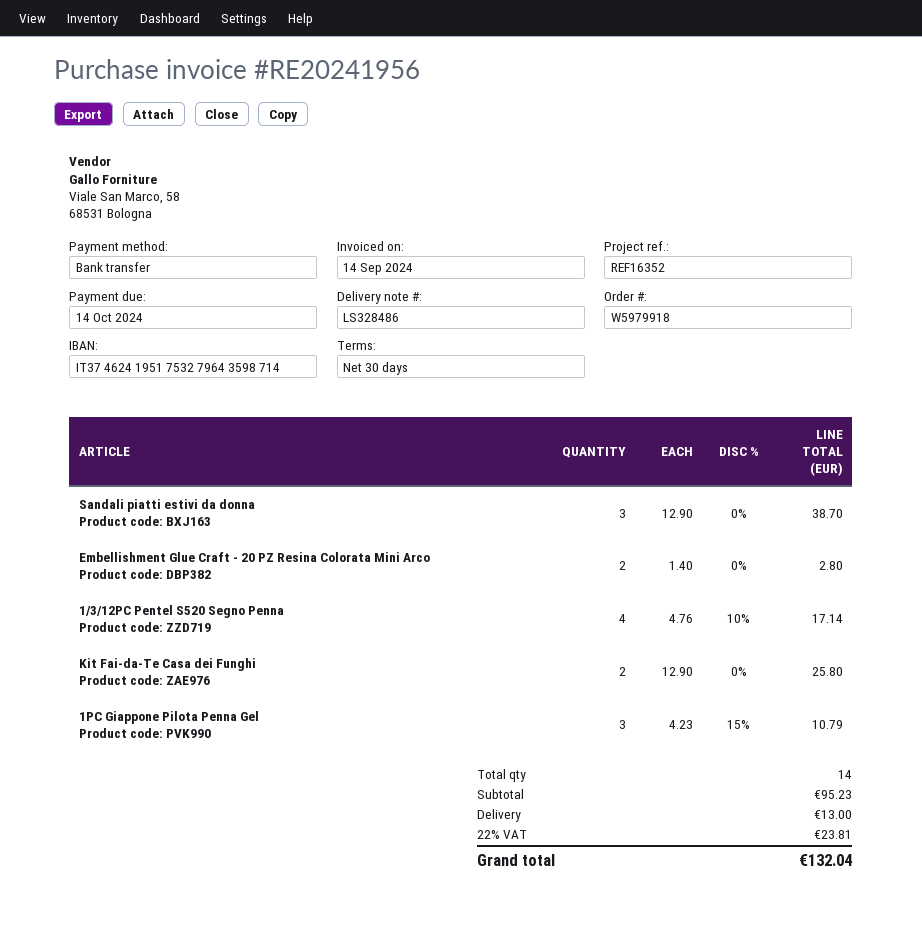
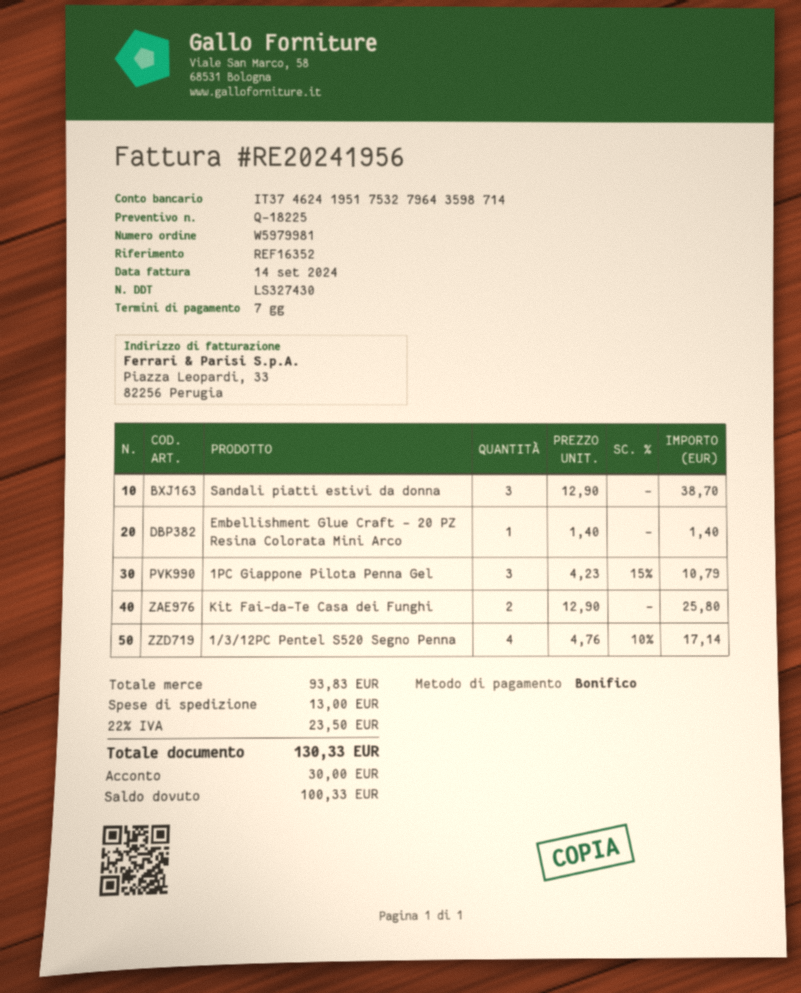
order number: W5979918 -> W5979981
delivery note number: LS328486 -> LS327430
payment terms: 30 days -> 7 days
Embellishment Glue Craft - 20 PZ Resina Colorata Mini Arco: 2 x 1.40 = 2.80 -> 1 x 1.40 = 1.40
subtotal: 95.23 -> 93.83
tax: 22% = 23.81 -> 22% = 23.50
total: 132.04 -> 130.33

